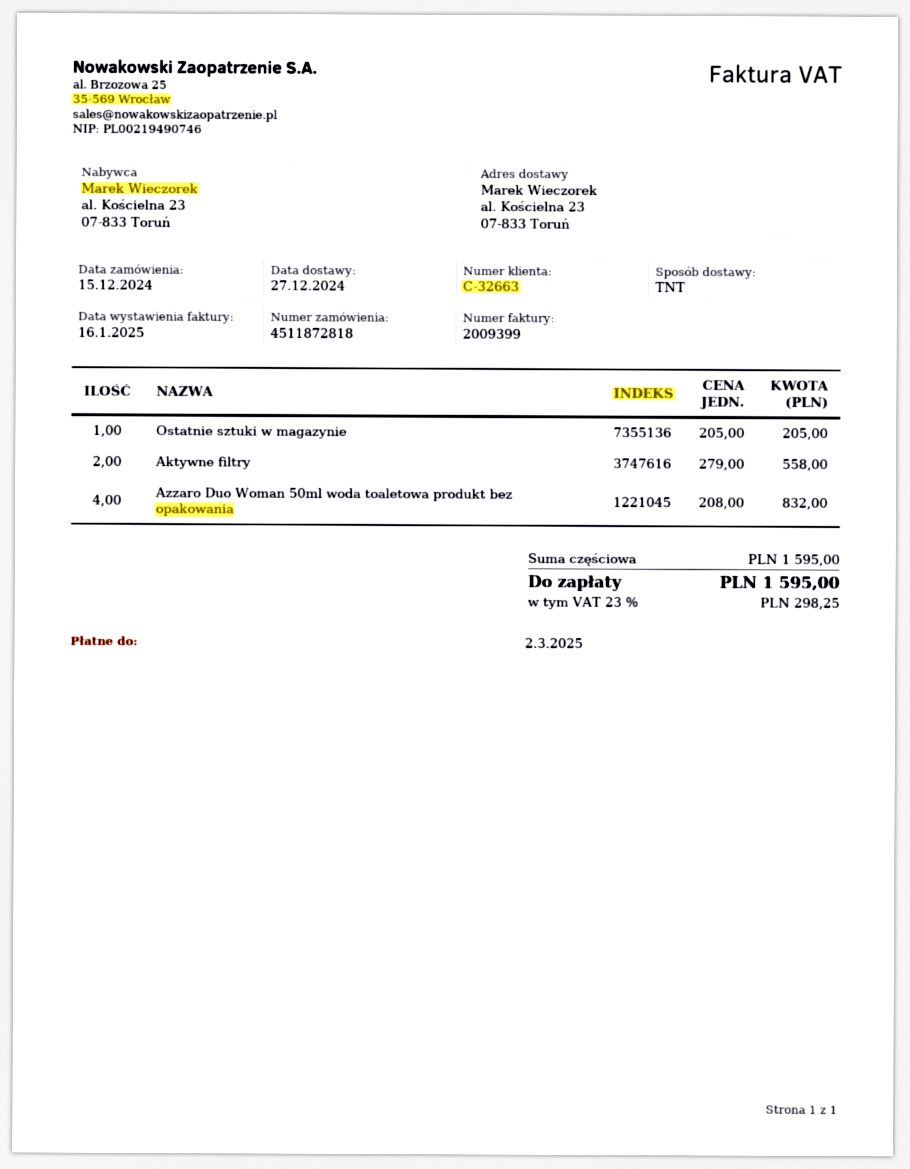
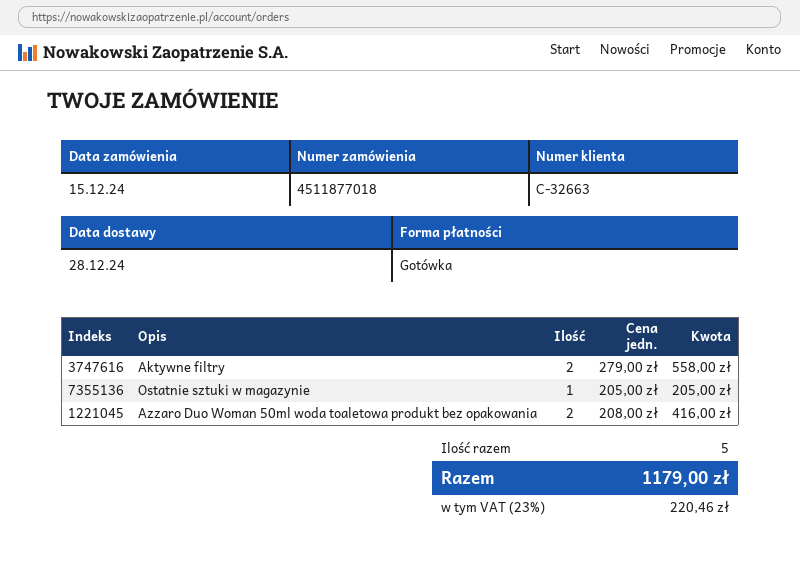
order number: 4511872818 -> 4511877018
delivery date: 2024-12-27 -> 2024-12-28
Azzaro Duo Woman 50ml woda toaletowa produkt bez opakowania: 4 x 208.00 = 832.00 -> 2 x 208.00 = 416.00
tax: 23% = 298.25 -> 23% = 220.46
total: 1595.00 -> 1179.00

